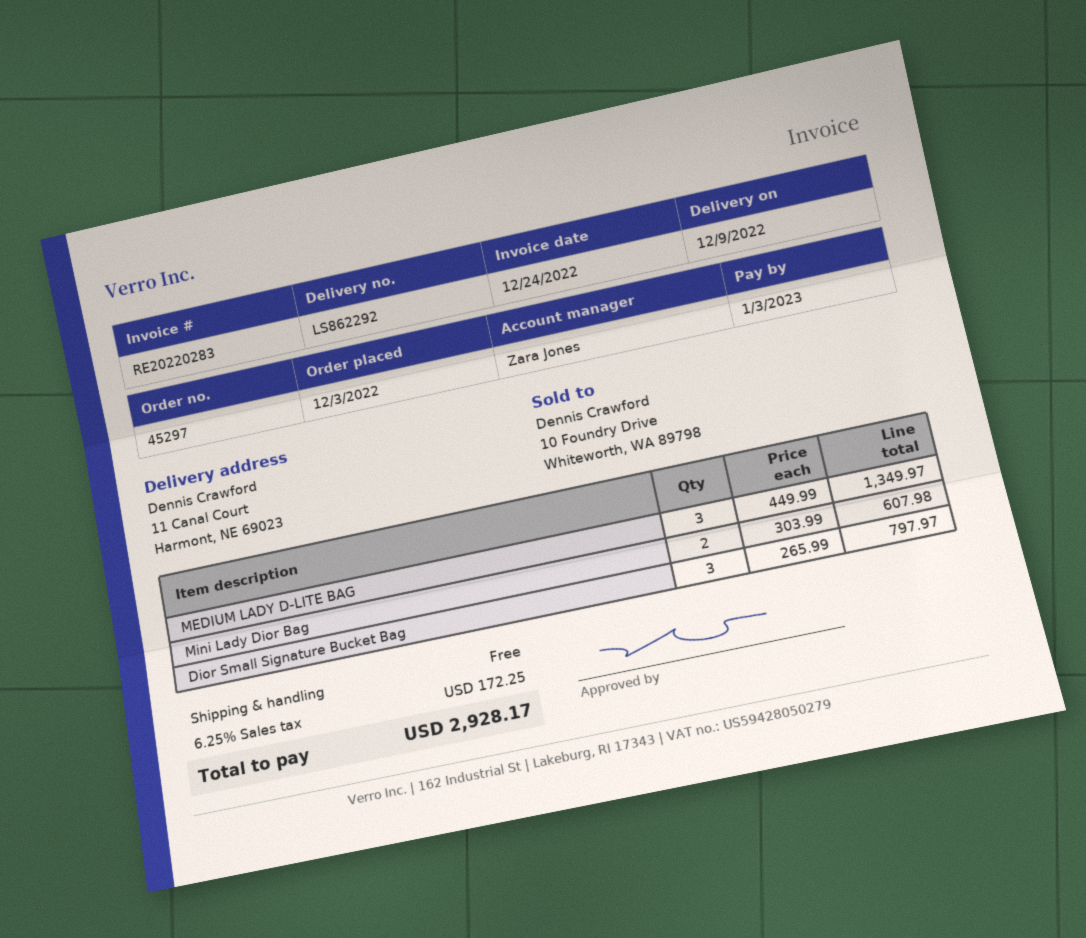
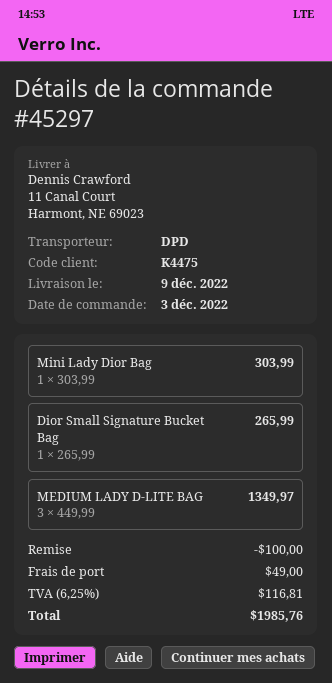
Mini Lady Dior Bag: 2 x 303.99 = 607.98 -> 1 x 303.99 = 303.99
Dior Small Signature Bucket Bag: 3 x 265.99 = 797.97 -> 1 x 265.99 = 265.99
discount: none -> 100.00
shipping: 0.00 -> 49.00
tax: 6.25% = 172.25 -> 6.25% = 116.81
total: 2928.17 -> 1985.76

